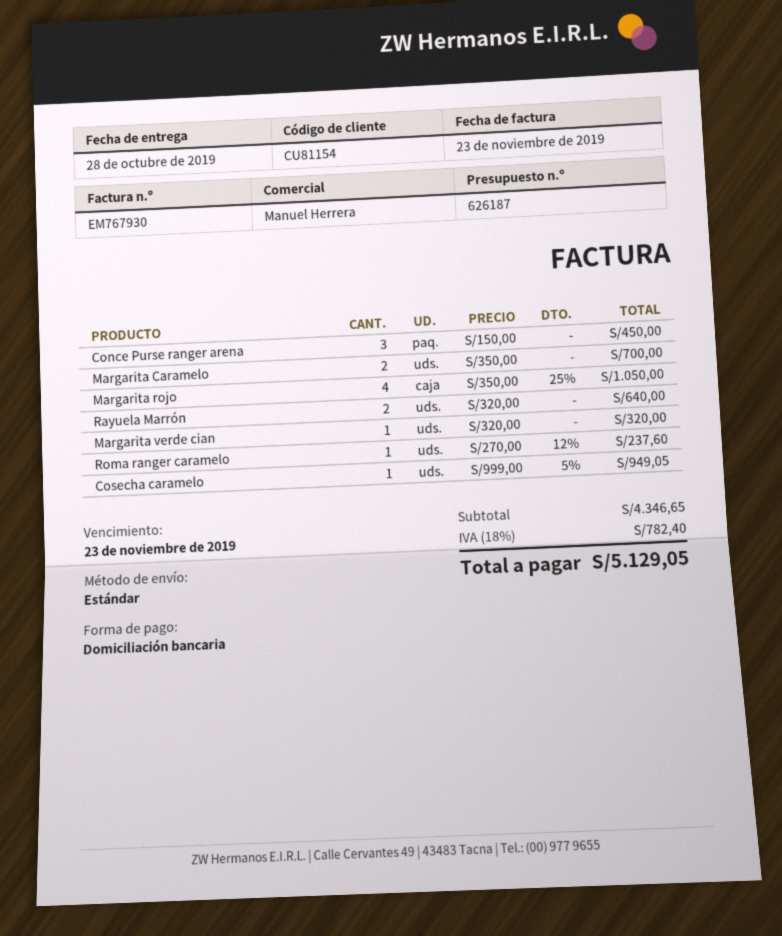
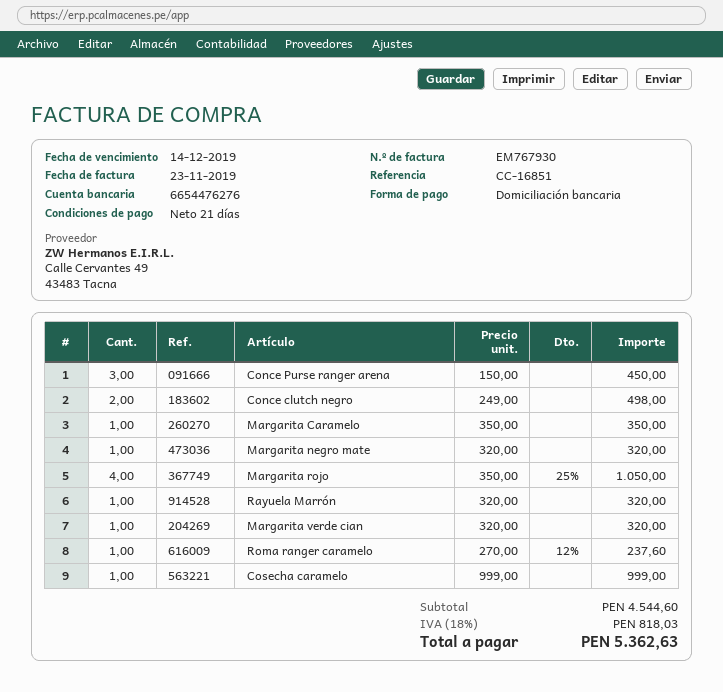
due date: 2019-11-23 -> 2019-12-14
Margarita Caramelo: 2 x 350.00 = 700.00 -> 1 x 350.00 = 350.00
Rayuela Marrón: 2 x 320.00 = 640.00 -> 1 x 320.00 = 320.00
Cosecha caramelo: 1 x 999.00 - 5% = 949.05 -> 1 x 999.00 = 999.00
Conce clutch negro: none -> 2 x 249.00 = 498.00
Margarita negro mate: none -> 1 x 320.00 = 320.00
subtotal: 4346.65 -> 4544.60
tax: 18% = 782.40 -> 18% = 818.03
total: 5129.05 -> 5362.63

